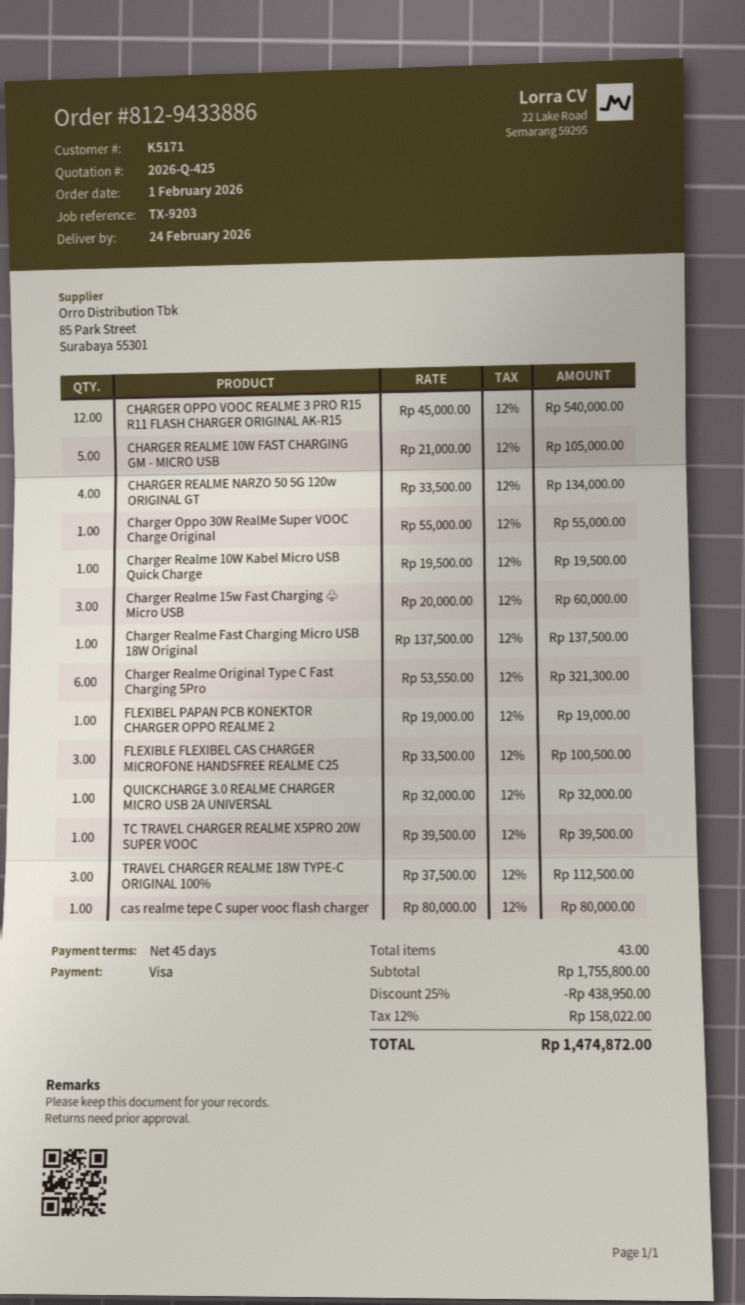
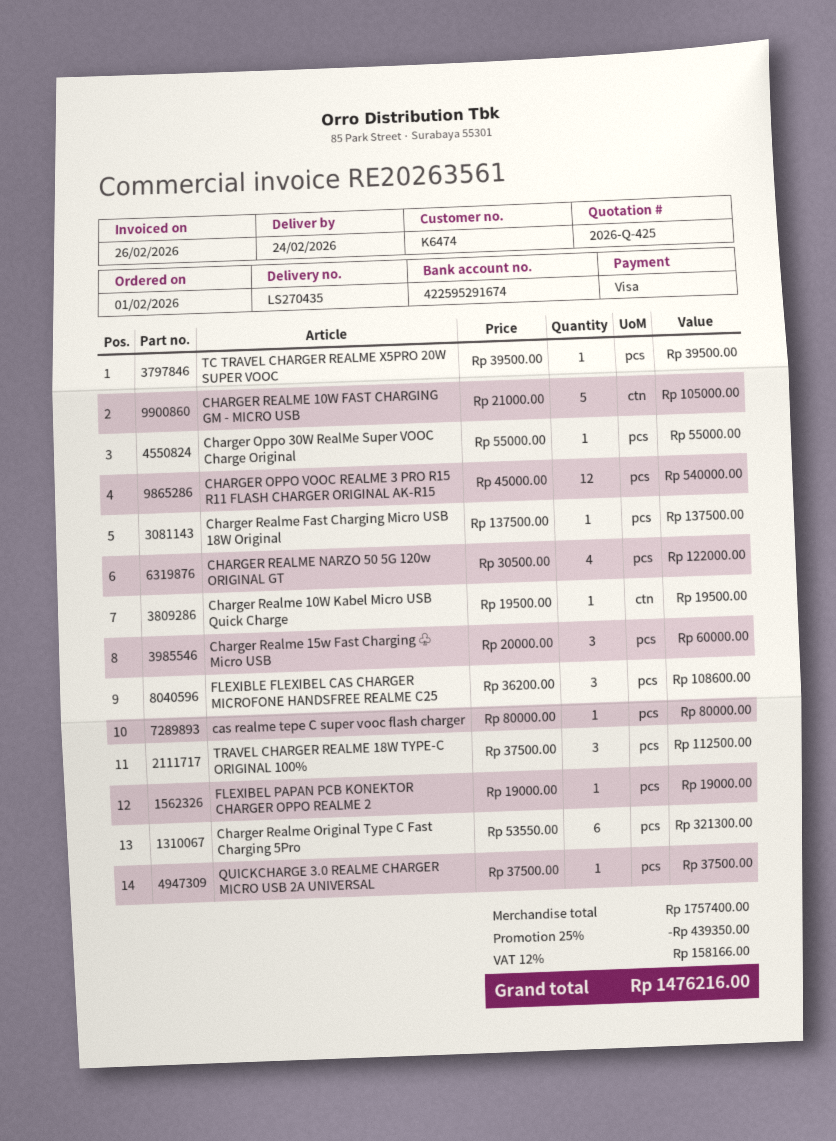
customer number: K5171 -> K6474
CHARGER REALME NARZO 50 5G 120w ORIGINAL GT: 4 x 33500.00 = 134000.00 -> 4 x 30500.00 = 122000.00
FLEXIBLE FLEXIBEL CAS CHARGER MICROFONE HANDSFREE REALME C25: 3 x 33500.00 = 100500.00 -> 3 x 36200.00 = 108600.00
QUICKCHARGE 3.0 REALME CHARGER MICRO USB 2A UNIVERSAL: 1 x 32000.00 = 32000.00 -> 1 x 37500.00 = 37500.00
subtotal: 1755800.00 -> 1757400.00
discount: 25% = 438950.00 -> 25% = 439350.00
tax: 12% = 158022.00 -> 12% = 158166.00
total: 1474872.00 -> 1476216.00

